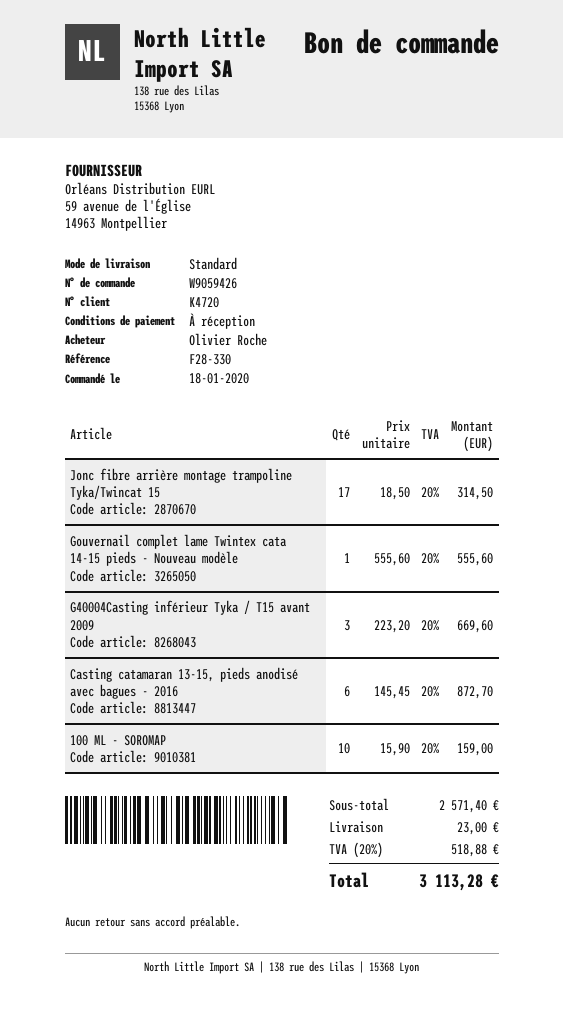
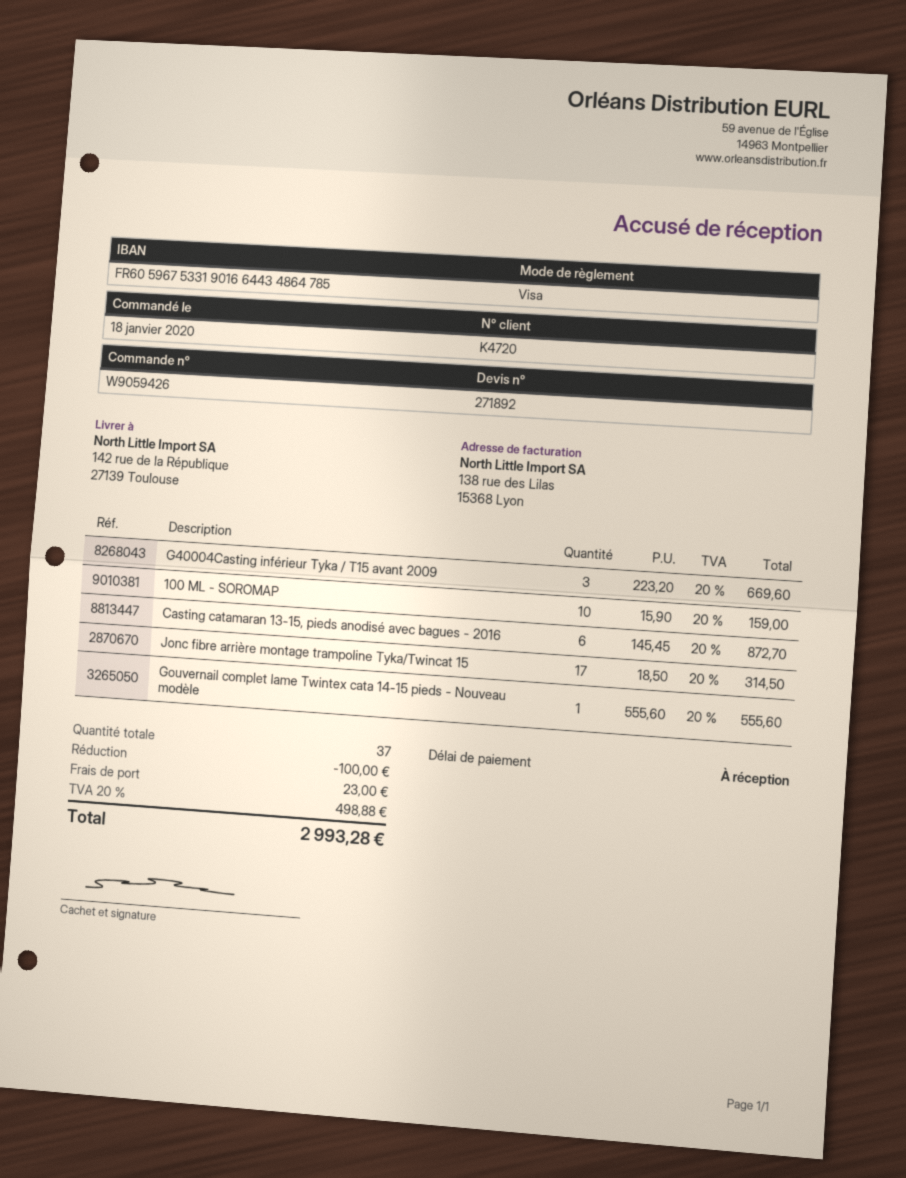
discount: none -> 100.00
tax: 20% = 518.88 -> 20% = 498.88
total: 3113.28 -> 2993.28

